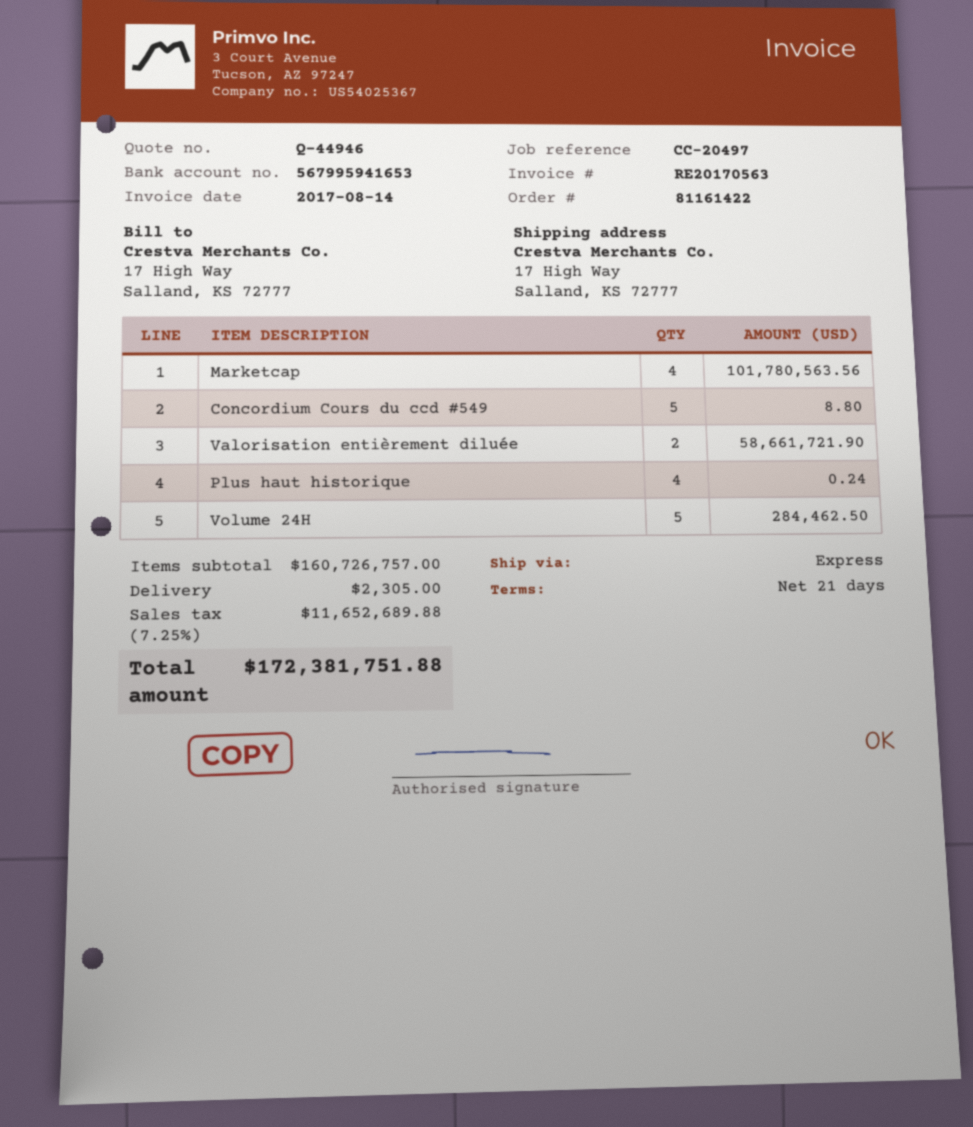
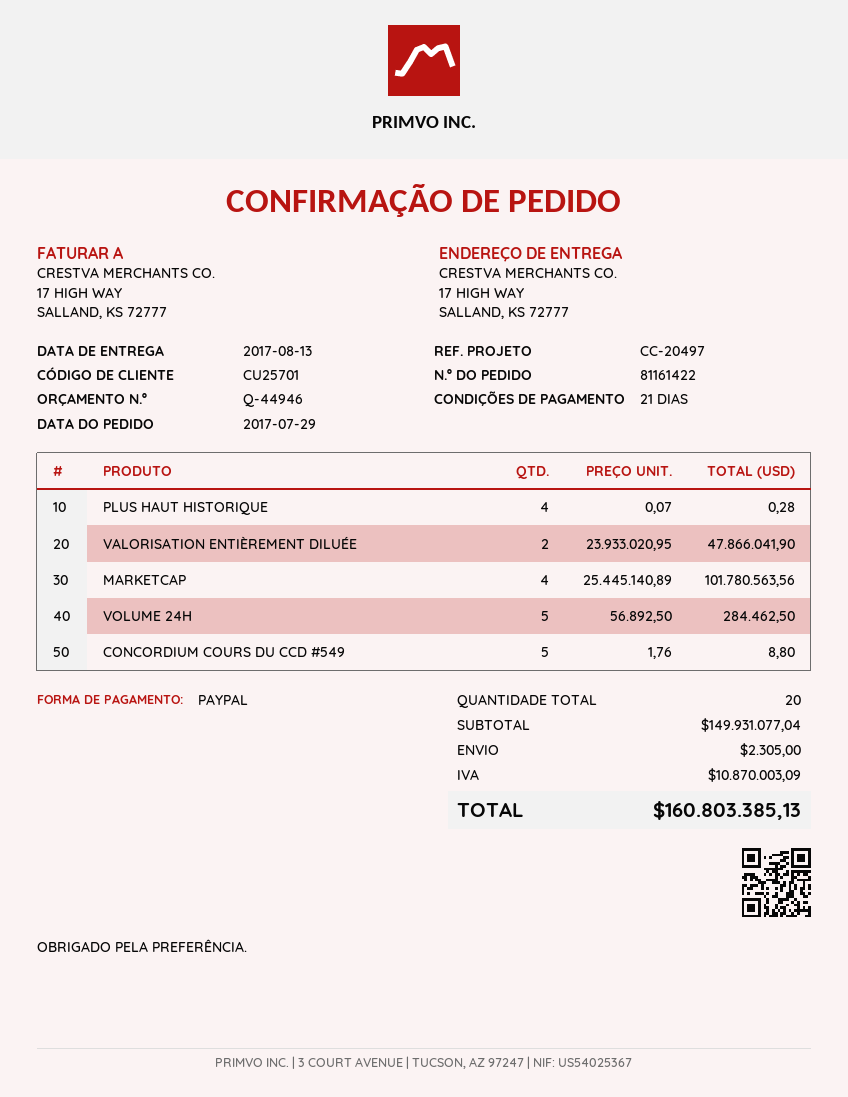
Valorisation entièrement diluée: 2 for 58661721.90 -> 2 for 47866041.90
Plus haut historique: 4 for 0.24 -> 4 for 0.28
subtotal: 160726757.00 -> 149931077.04
tax: 11652689.88 -> 10870003.09
total: 172381751.88 -> 160803385.13

